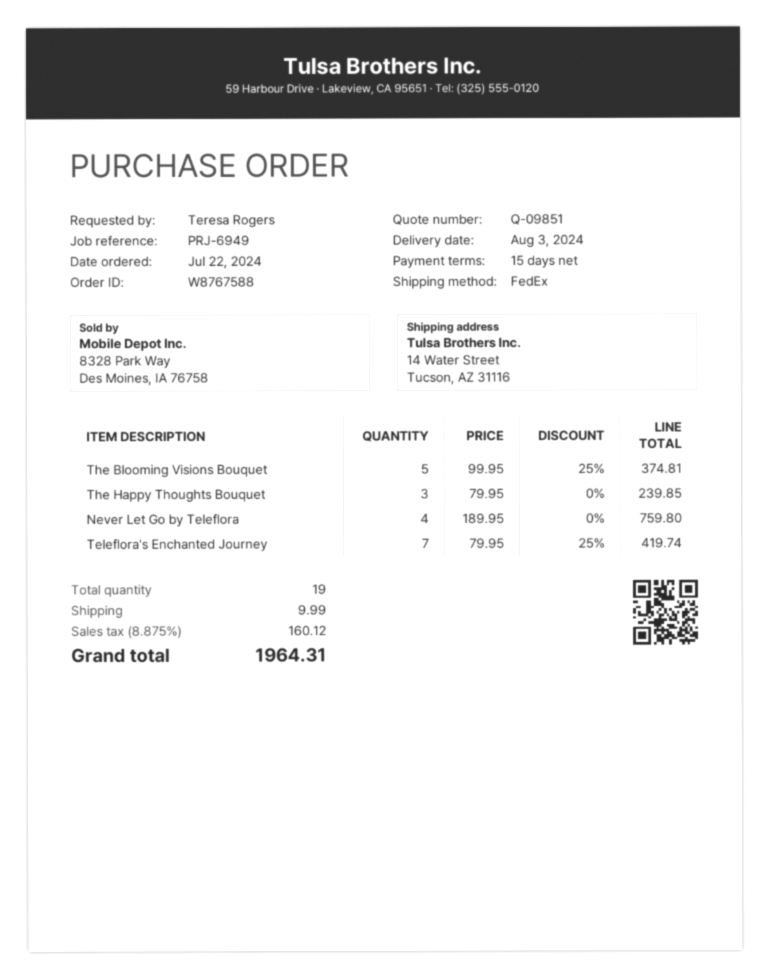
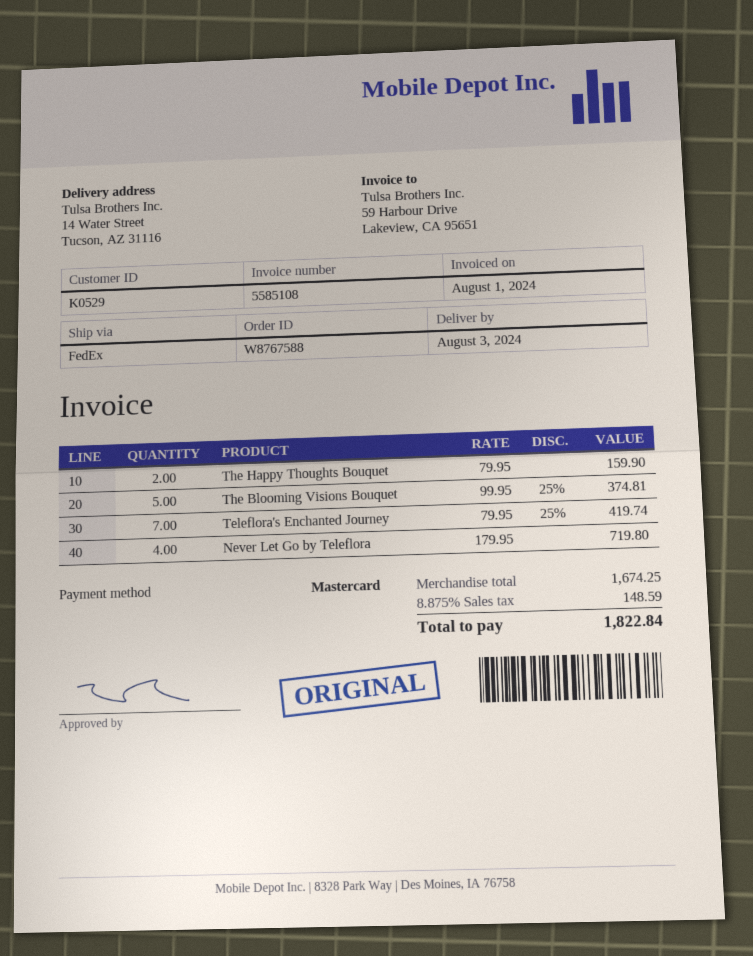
The Happy Thoughts Bouquet: 3 x 79.95 = 239.85 -> 2 x 79.95 = 159.90
Never Let Go by Teleflora: 4 x 189.95 = 759.80 -> 4 x 179.95 = 719.80
shipping: 9.99 -> none
tax: 8.875% = 160.12 -> 8.875% = 148.59
total: 1964.31 -> 1822.84

